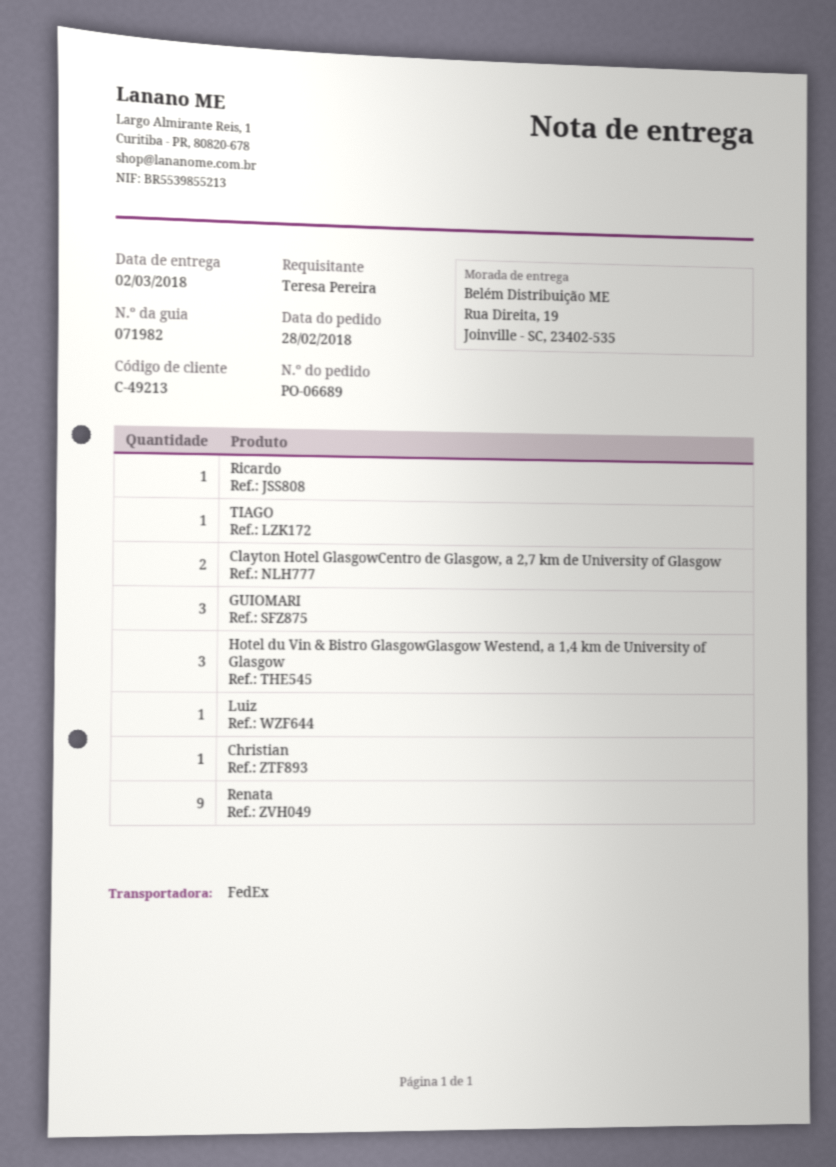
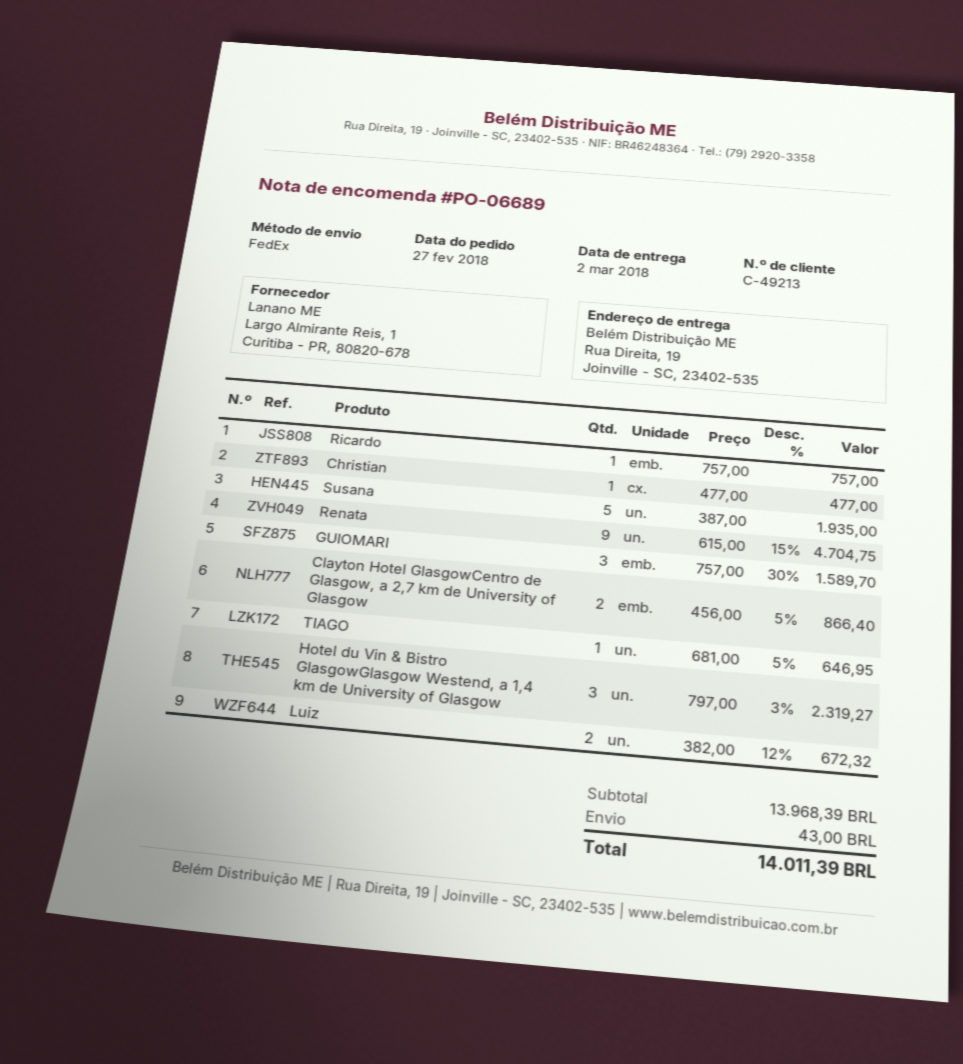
order date: 2018-02-28 -> 2018-02-27
Luiz: 1 -> 2
Susana: none -> 5

